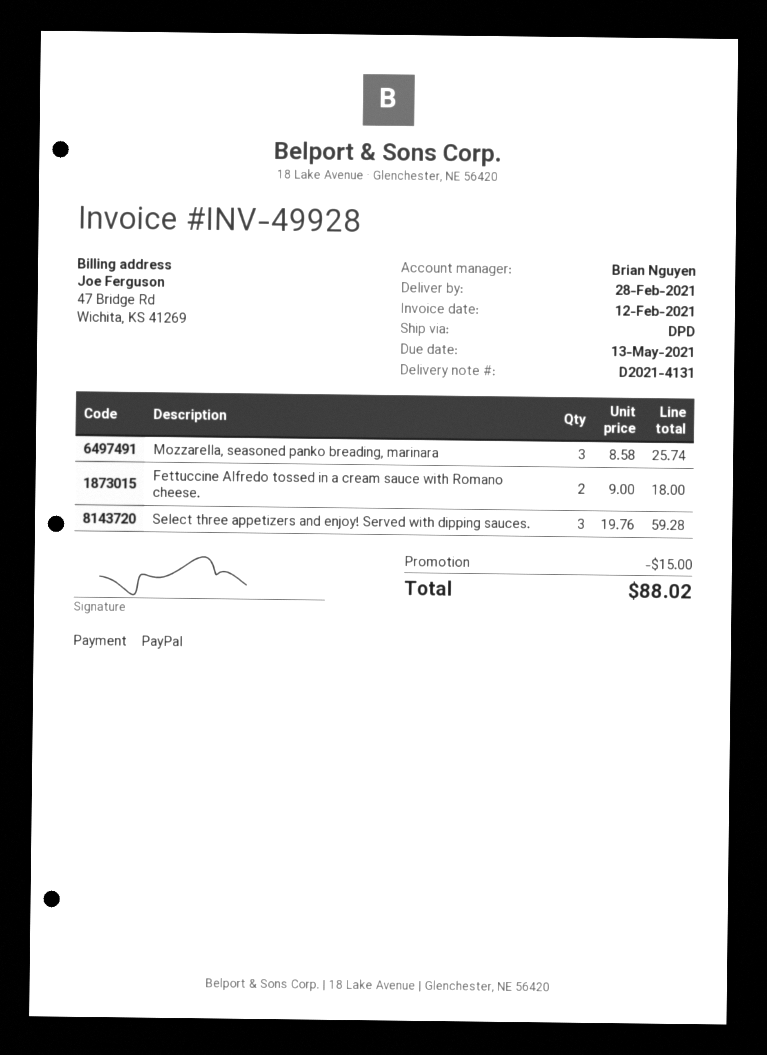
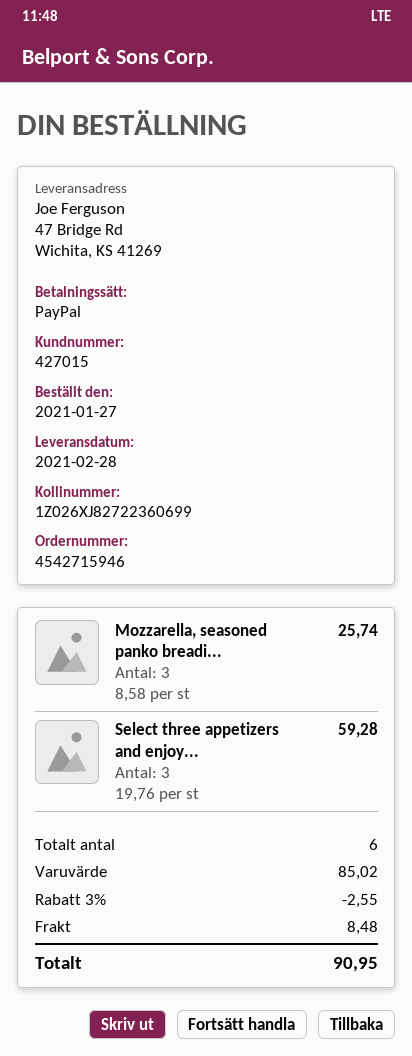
Fettuccine Alfredo tossed in a cream sauce with Romano cheese.: 2 x 9.00 = 18.00 -> none
discount: 15.00 -> 2.55
shipping: none -> 8.48
total: 88.02 -> 90.95

